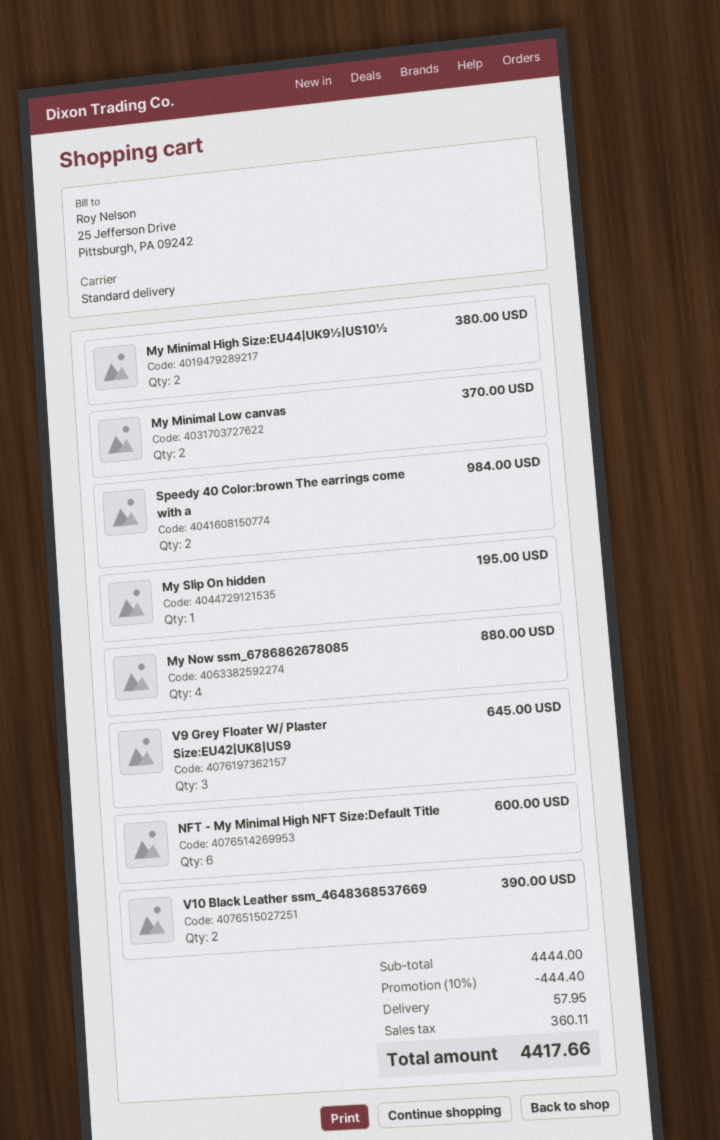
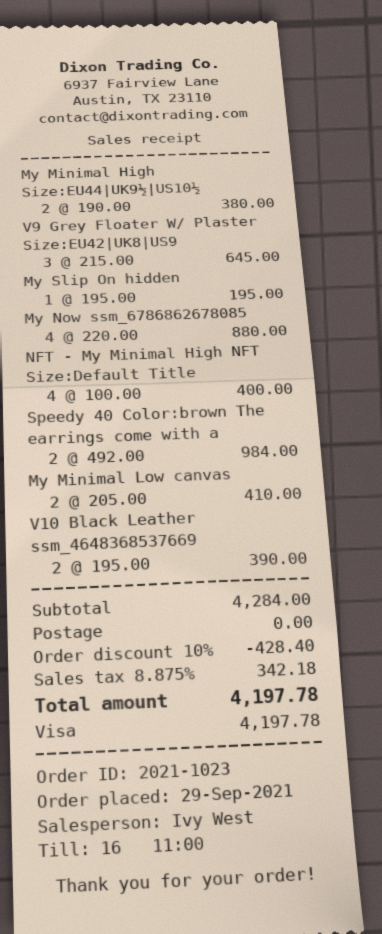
My Minimal Low canvas: 2 for 370.00 -> 2 for 410.00
NFT - My Minimal High NFT Size:Default Title: 6 for 600.00 -> 4 for 400.00
subtotal: 4444.00 -> 4284.00
discount: 10% = 444.40 -> 10% = 428.40
shipping: 57.95 -> 0.00
tax: 360.11 -> 342.18
total: 4417.66 -> 4197.78

